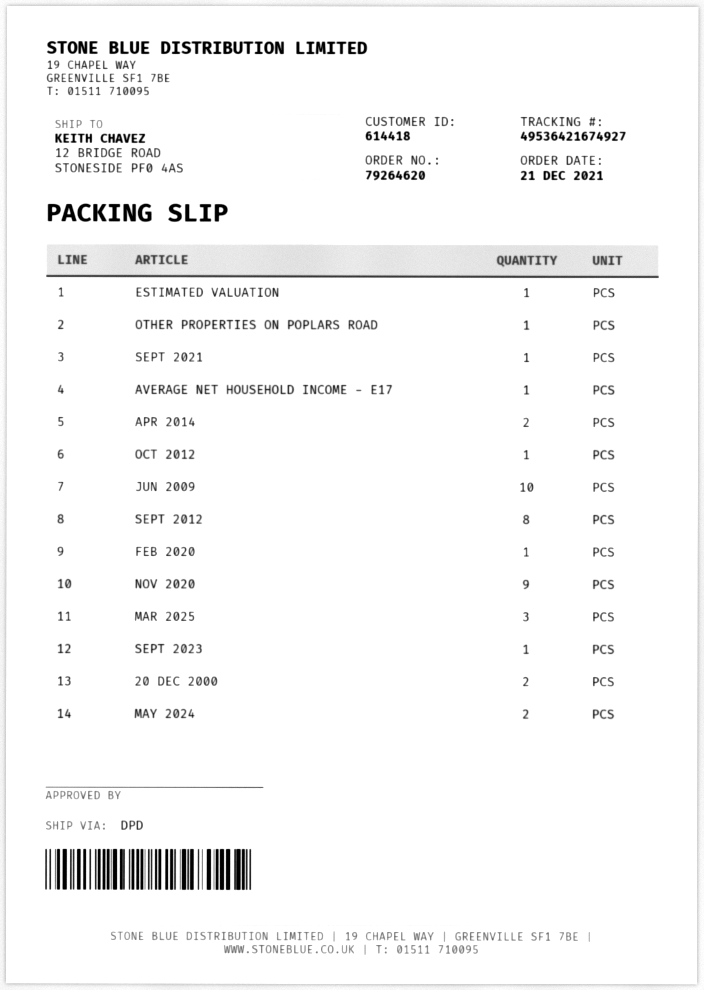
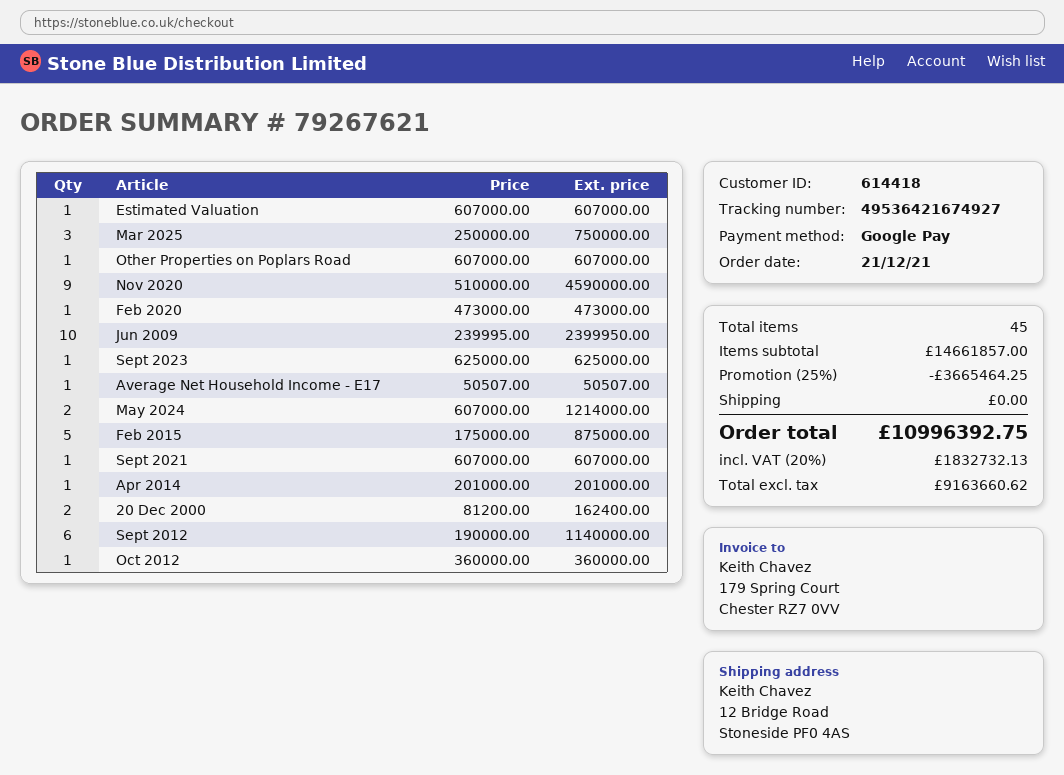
order number: 79264620 -> 79267621
APR 2014: 2 -> 1
SEPT 2012: 8 -> 6
Feb 2015: none -> 5

